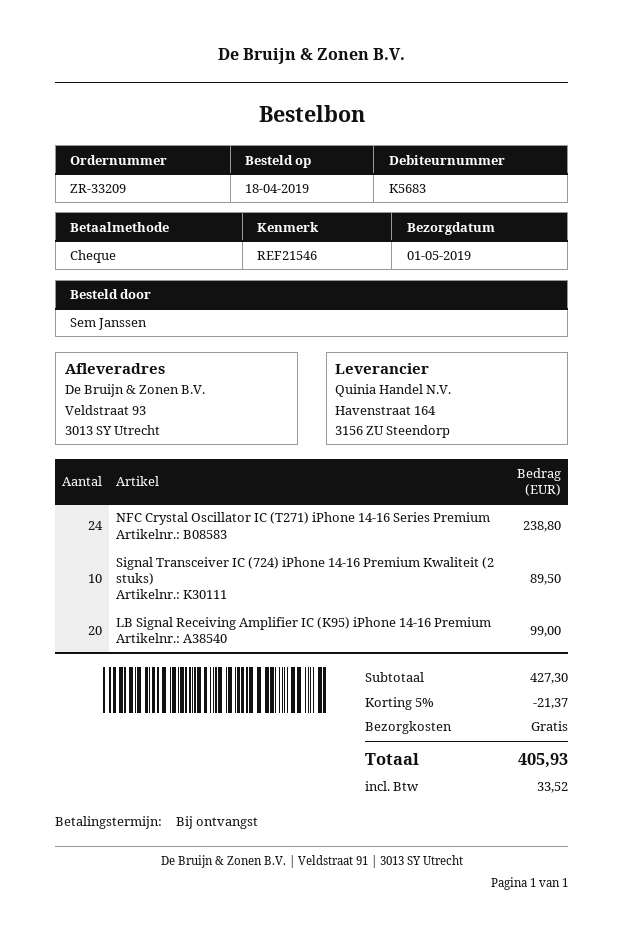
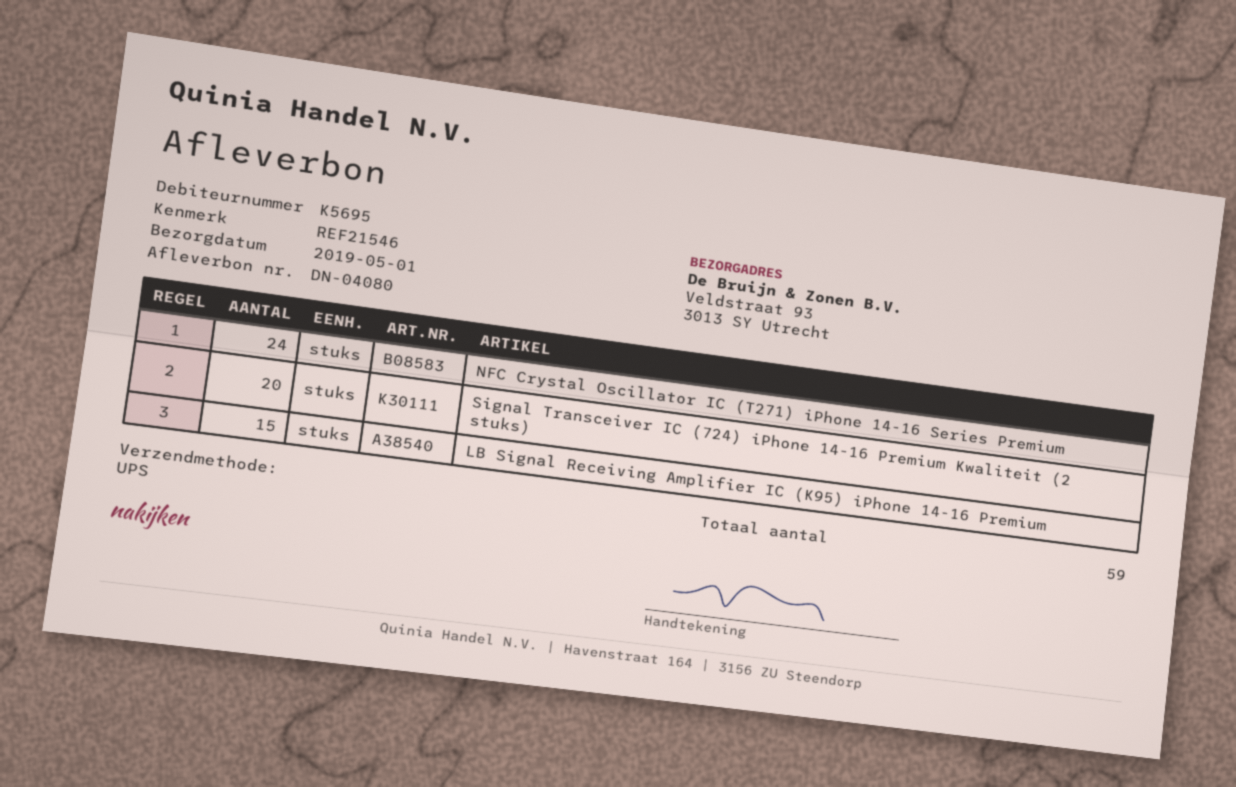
customer number: K5683 -> K5695
Signal Transceiver IC (724) iPhone 14-16 Premium Kwaliteit (2 stuks): 10 -> 20
LB Signal Receiving Amplifier IC (K95) iPhone 14-16 Premium: 20 -> 15

